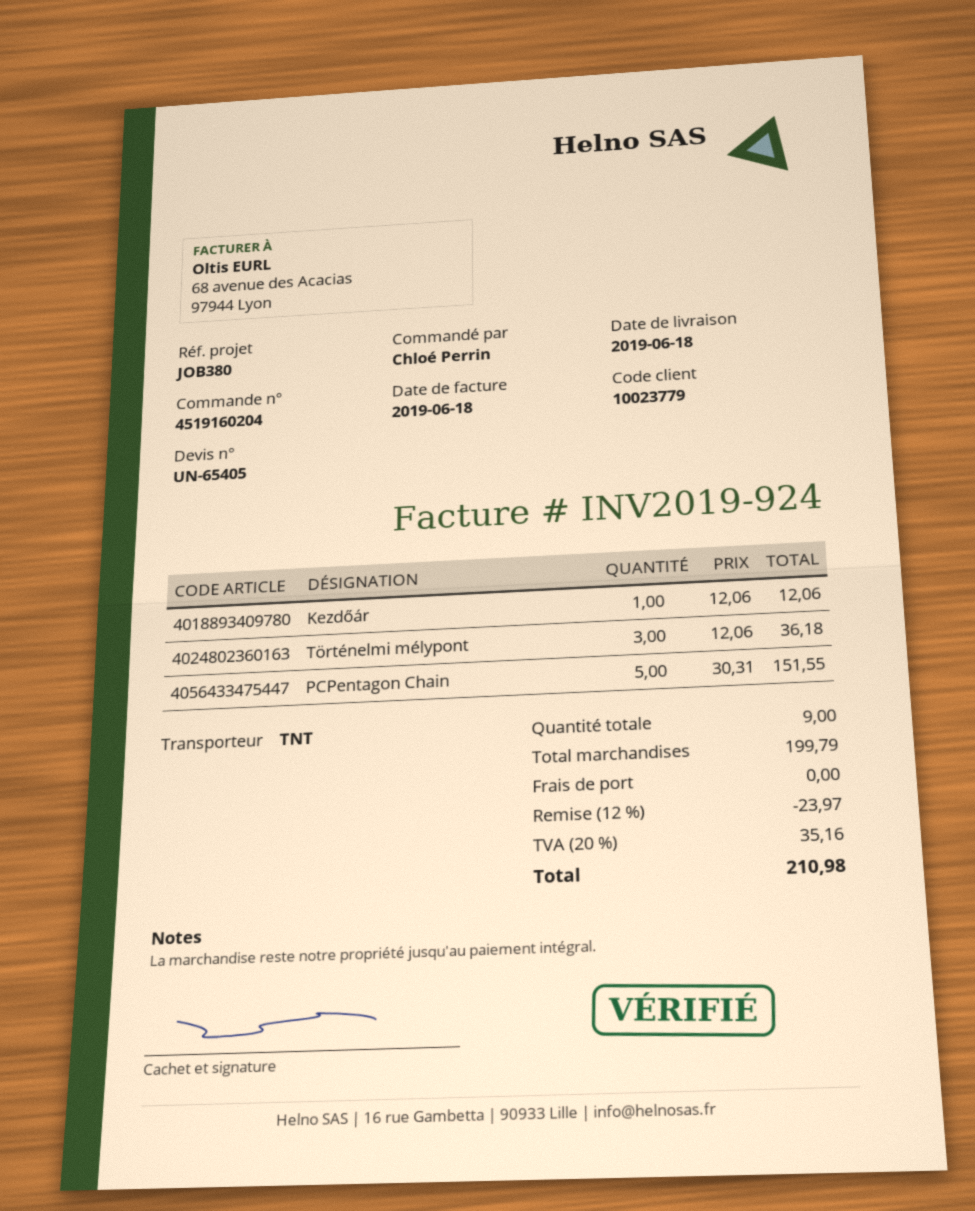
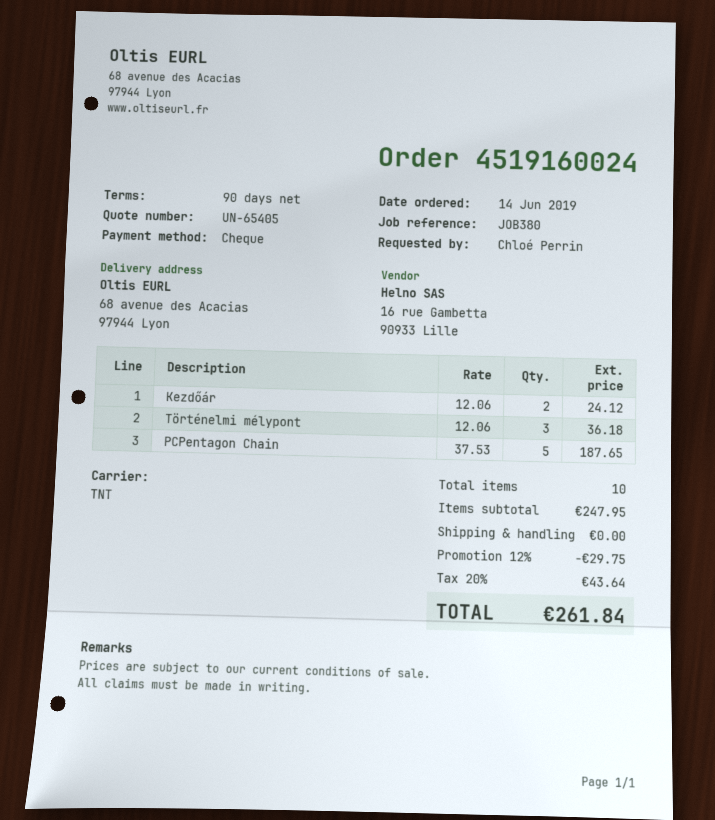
order number: 4519160204 -> 4519160024
Kezdőár: 1 x 12.06 = 12.06 -> 2 x 12.06 = 24.12
PCPentagon Chain: 5 x 30.31 = 151.55 -> 5 x 37.53 = 187.65
total quantity: 9 -> 10
subtotal: 199.79 -> 247.95
discount: 12% = 23.97 -> 12% = 29.75
tax: 20% = 35.16 -> 20% = 43.64
total: 210.98 -> 261.84

